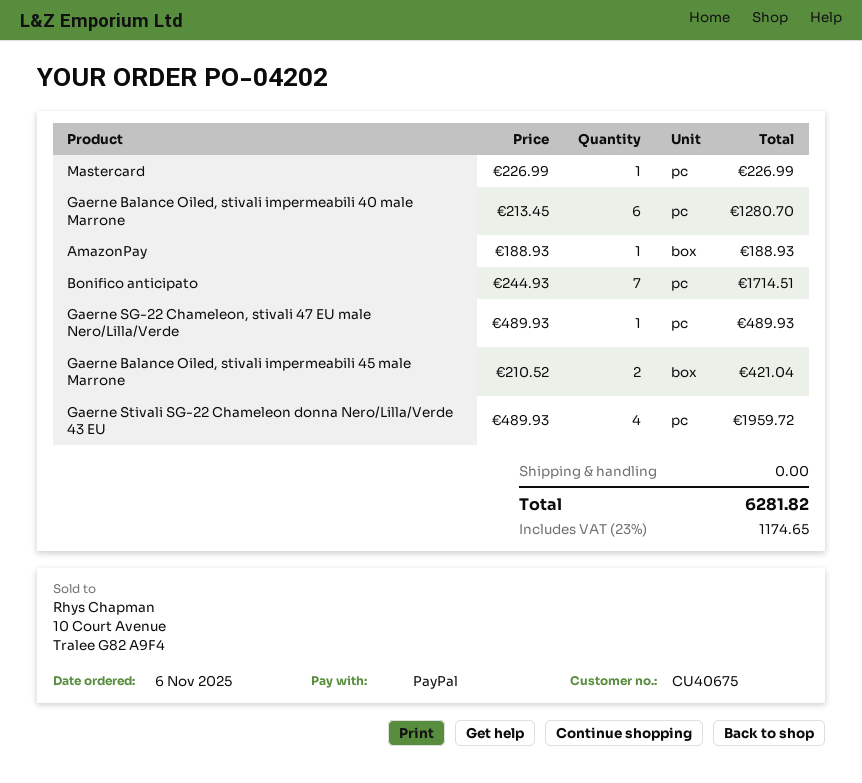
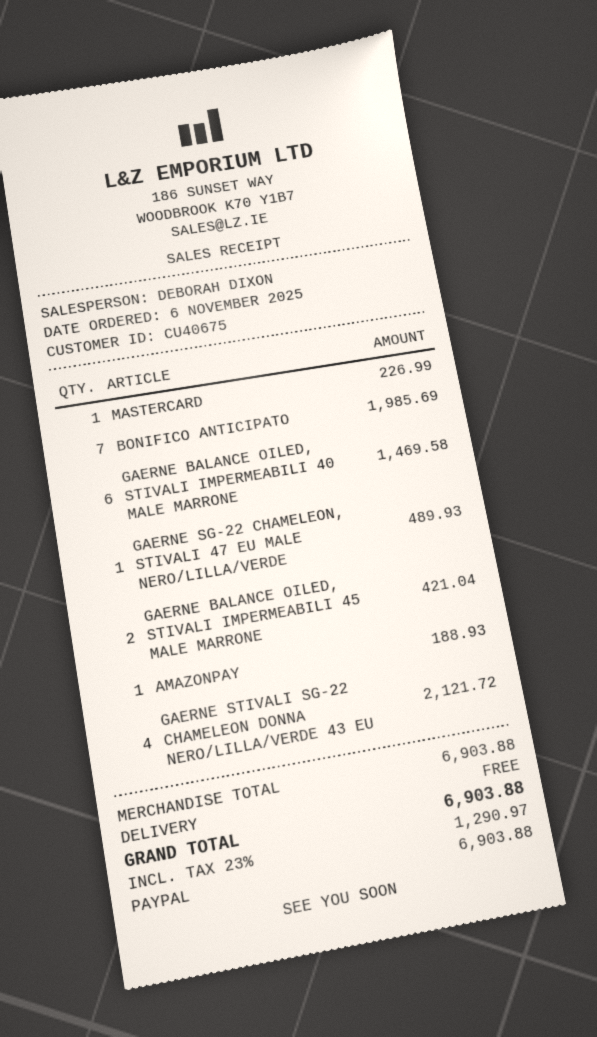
Gaerne Balance Oiled, stivali impermeabili 40 male Marrone: 6 for 1280.70 -> 6 for 1469.58
Bonifico anticipato: 7 for 1714.51 -> 7 for 1985.69
Gaerne Stivali SG-22 Chameleon donna Nero/Lilla/Verde 43 EU: 4 for 1959.72 -> 4 for 2121.72
tax: 23% = 1174.65 -> 23% = 1290.97
total: 6281.82 -> 6903.88

